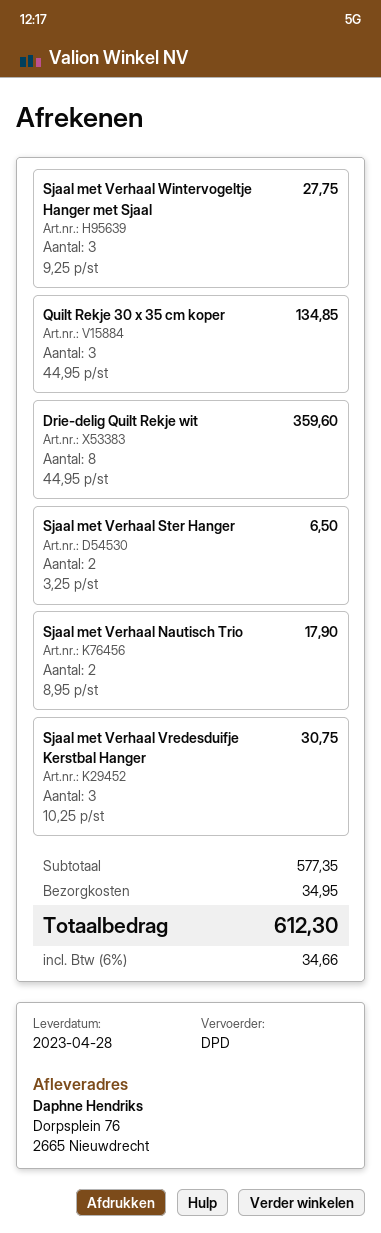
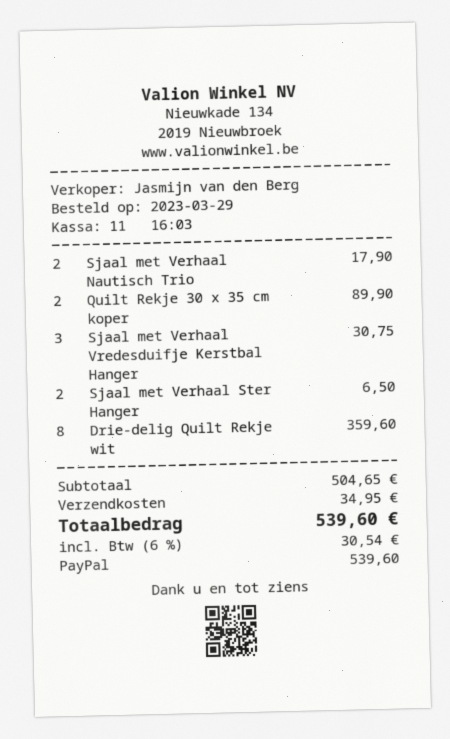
Sjaal met Verhaal Wintervogeltje Hanger met Sjaal: 3 for 27.75 -> none
Quilt Rekje 30 x 35 cm koper: 3 for 134.85 -> 2 for 89.90
subtotal: 577.35 -> 504.65
tax: 6% = 34.66 -> 6% = 30.54
total: 612.30 -> 539.60

